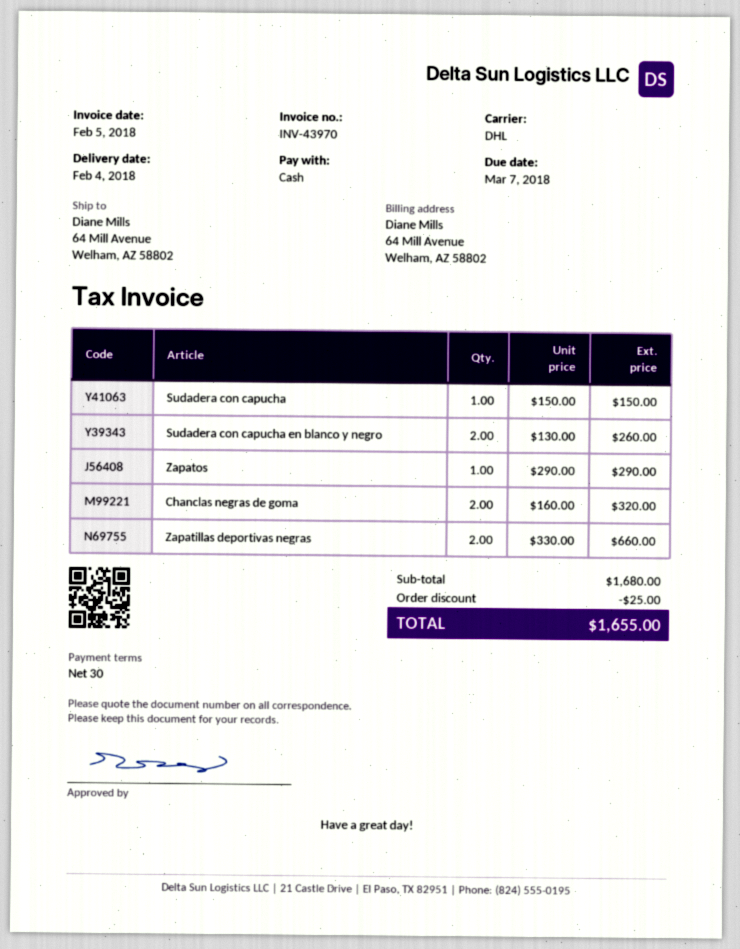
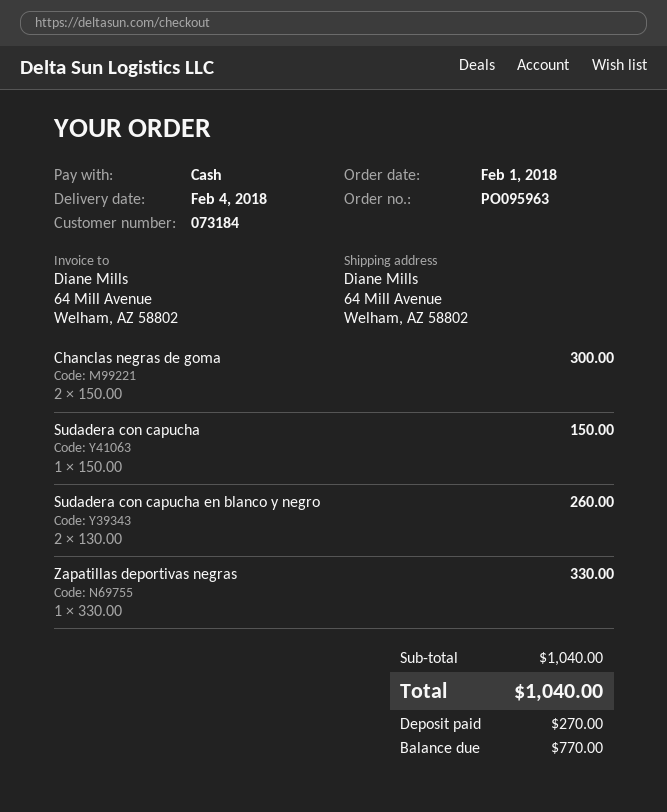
Zapatos: 1 x 290.00 = 290.00 -> none
Chanclas negras de goma: 2 x 160.00 = 320.00 -> 2 x 150.00 = 300.00
Zapatillas deportivas negras: 2 x 330.00 = 660.00 -> 1 x 330.00 = 330.00
subtotal: 1680.00 -> 1040.00
discount: 25.00 -> none
total: 1655.00 -> 1040.00

